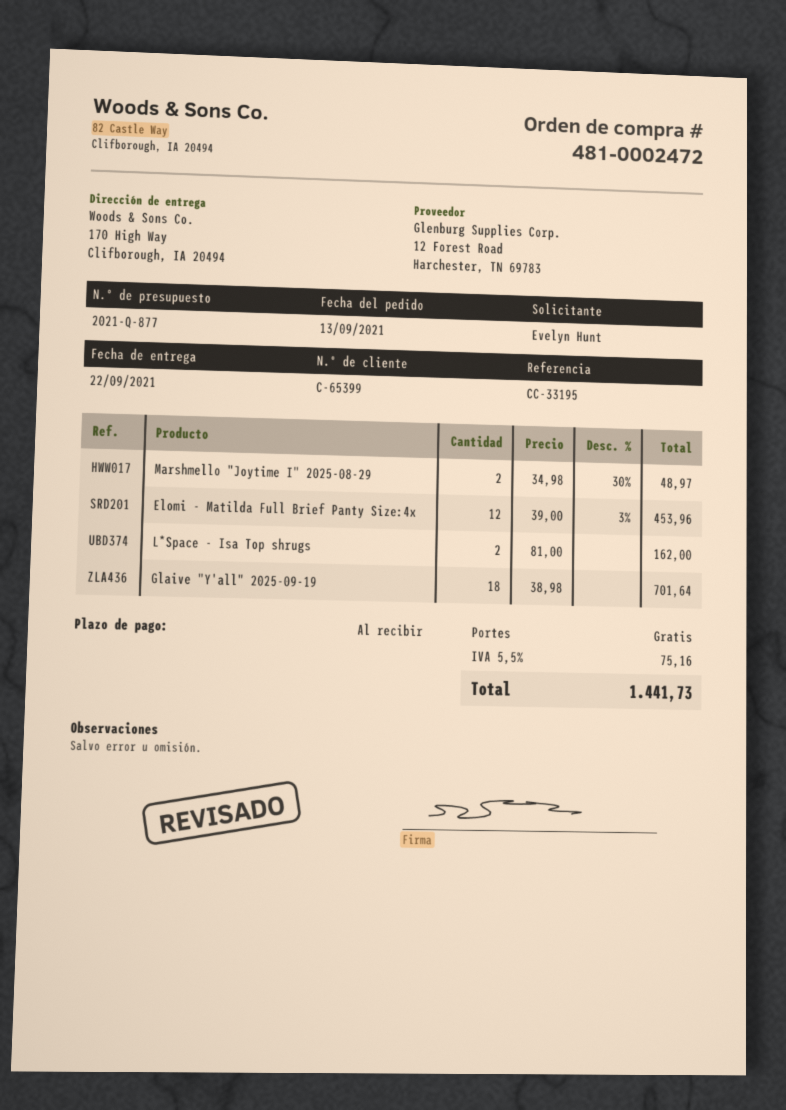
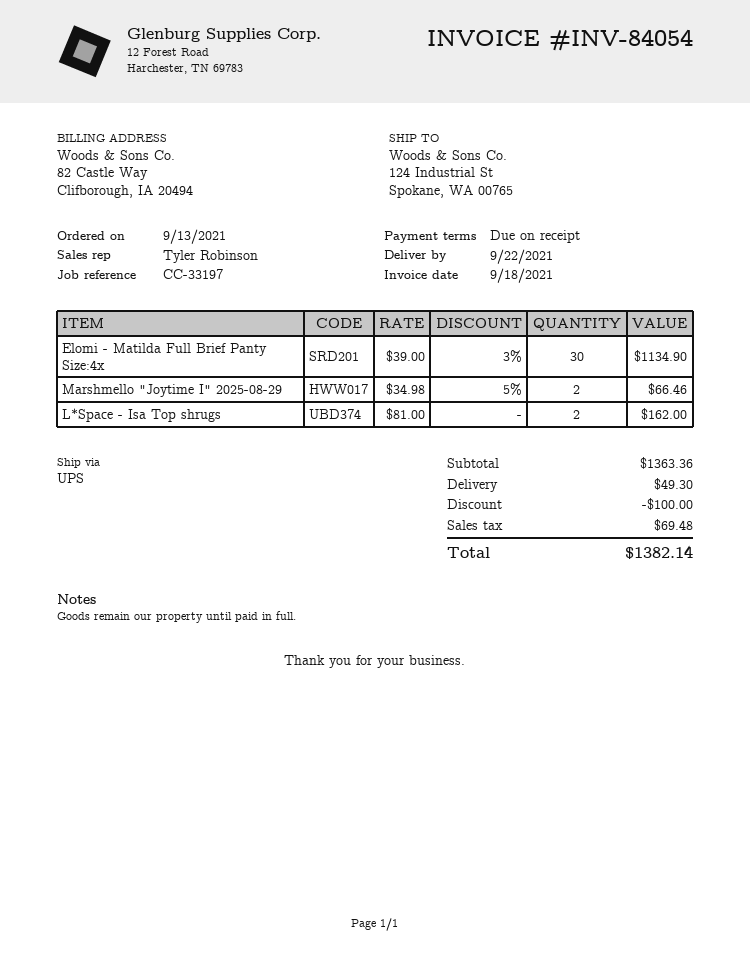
reference: CC-33195 -> CC-33197
ship to: 170 High Way, Clifborough, IA 20494 -> 124 Industrial St, Spokane, WA 00765
Marshmello "Joytime I" 2025-08-29: 2 x 34.98 - 30% = 48.97 -> 2 x 34.98 - 5% = 66.46
Elomi - Matilda Full Brief Panty Size:4x: 12 x 39.00 - 3% = 453.96 -> 30 x 39.00 - 3% = 1134.90
Glaive "Y'all" 2025-09-19: 18 x 38.98 = 701.64 -> none
discount: none -> 100.00
shipping: 0.00 -> 49.30
tax: 75.16 -> 69.48
total: 1441.73 -> 1382.14

